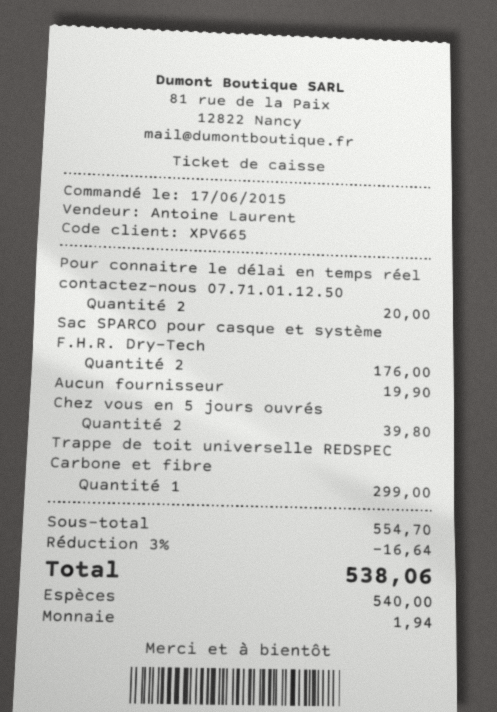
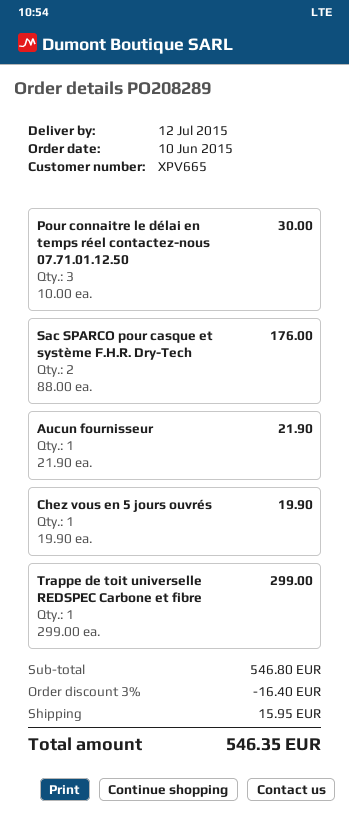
order date: 2015-06-17 -> 2015-06-10
Pour connaitre le délai en temps réel contactez-nous 07.71.01.12.50: 2 for 20.00 -> 3 for 30.00
Aucun fournisseur: 1 for 19.90 -> 1 for 21.90
Chez vous en 5 jours ouvrés: 2 for 39.80 -> 1 for 19.90
subtotal: 554.70 -> 546.80
discount: 3% = 16.64 -> 3% = 16.40
shipping: none -> 15.95
total: 538.06 -> 546.35

